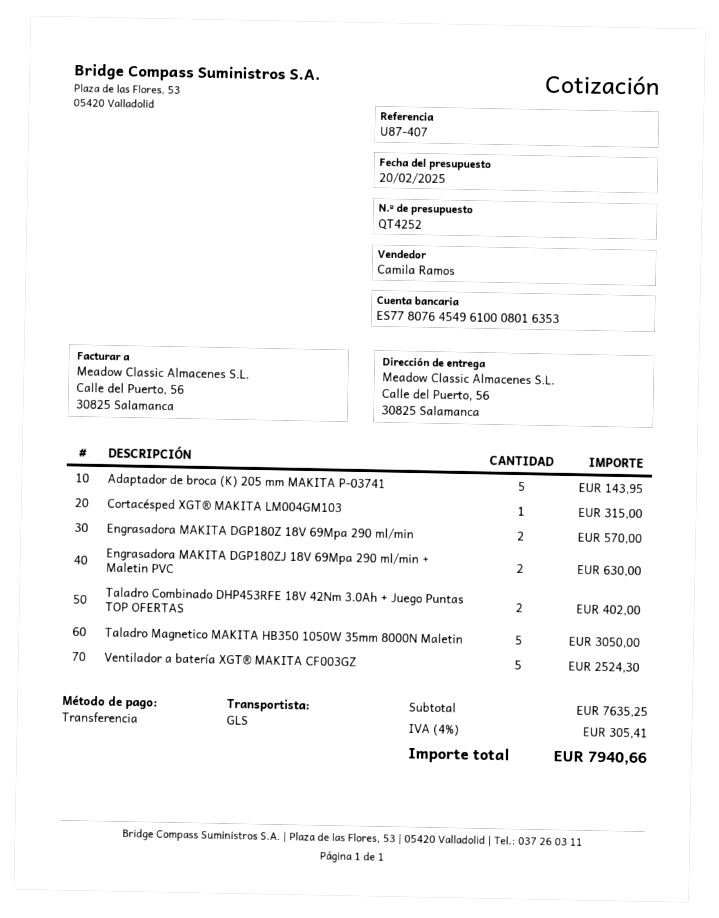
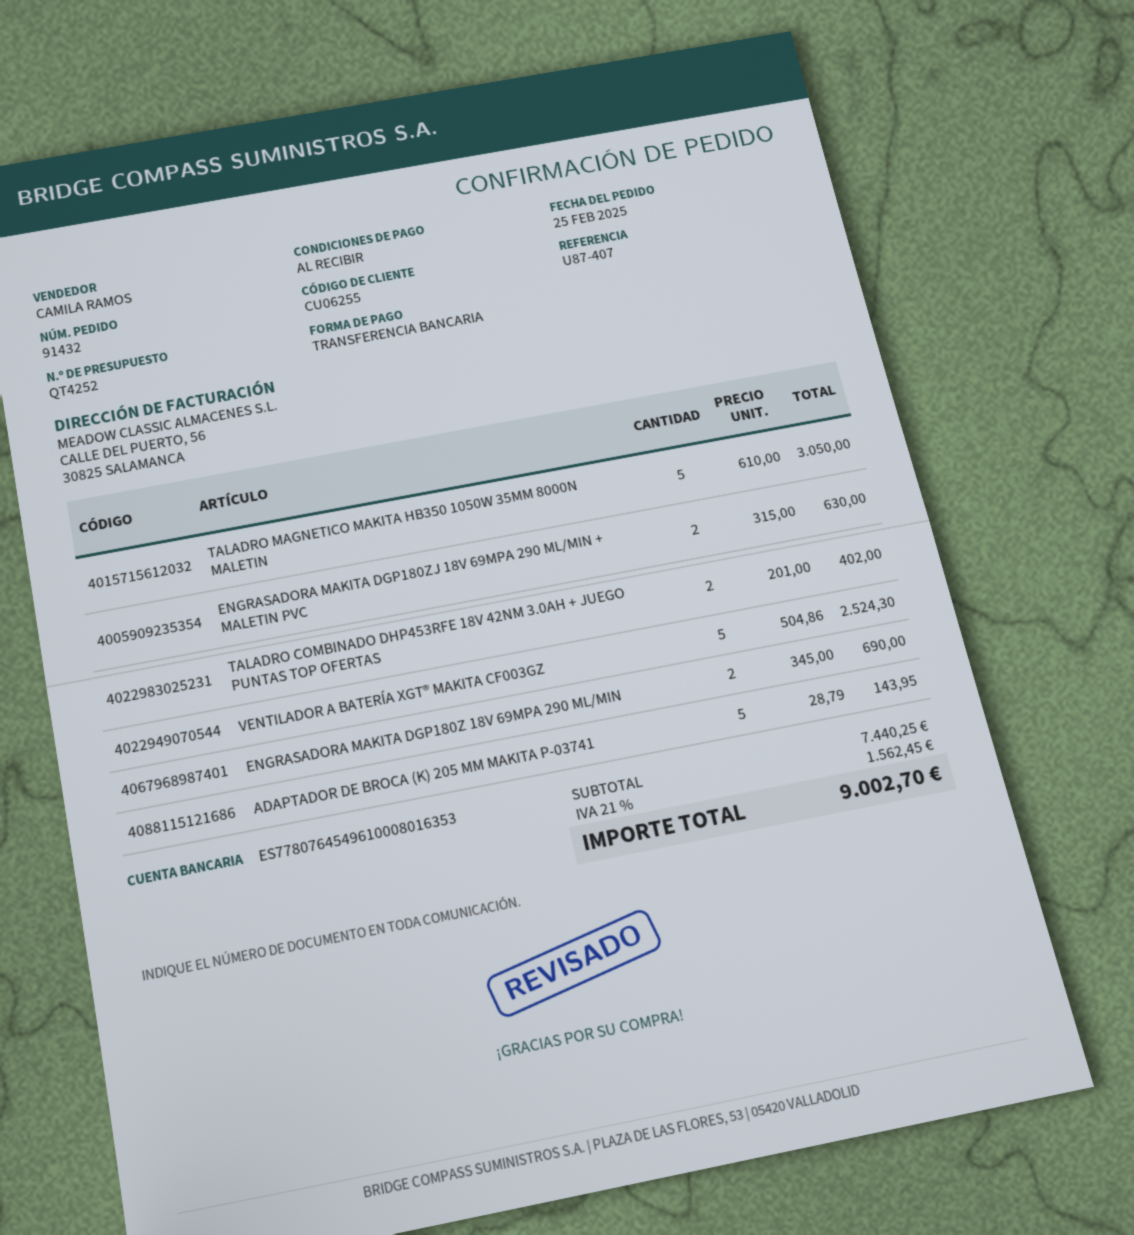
Cortacésped XGT® MAKITA LM004GM103: 1 for 315.00 -> none
Engrasadora MAKITA DGP180Z 18V 69Mpa 290 ml/min: 2 for 570.00 -> 2 for 690.00
subtotal: 7635.25 -> 7440.25
tax: 4% = 305.41 -> 21% = 1562.45
total: 7940.66 -> 9002.70

